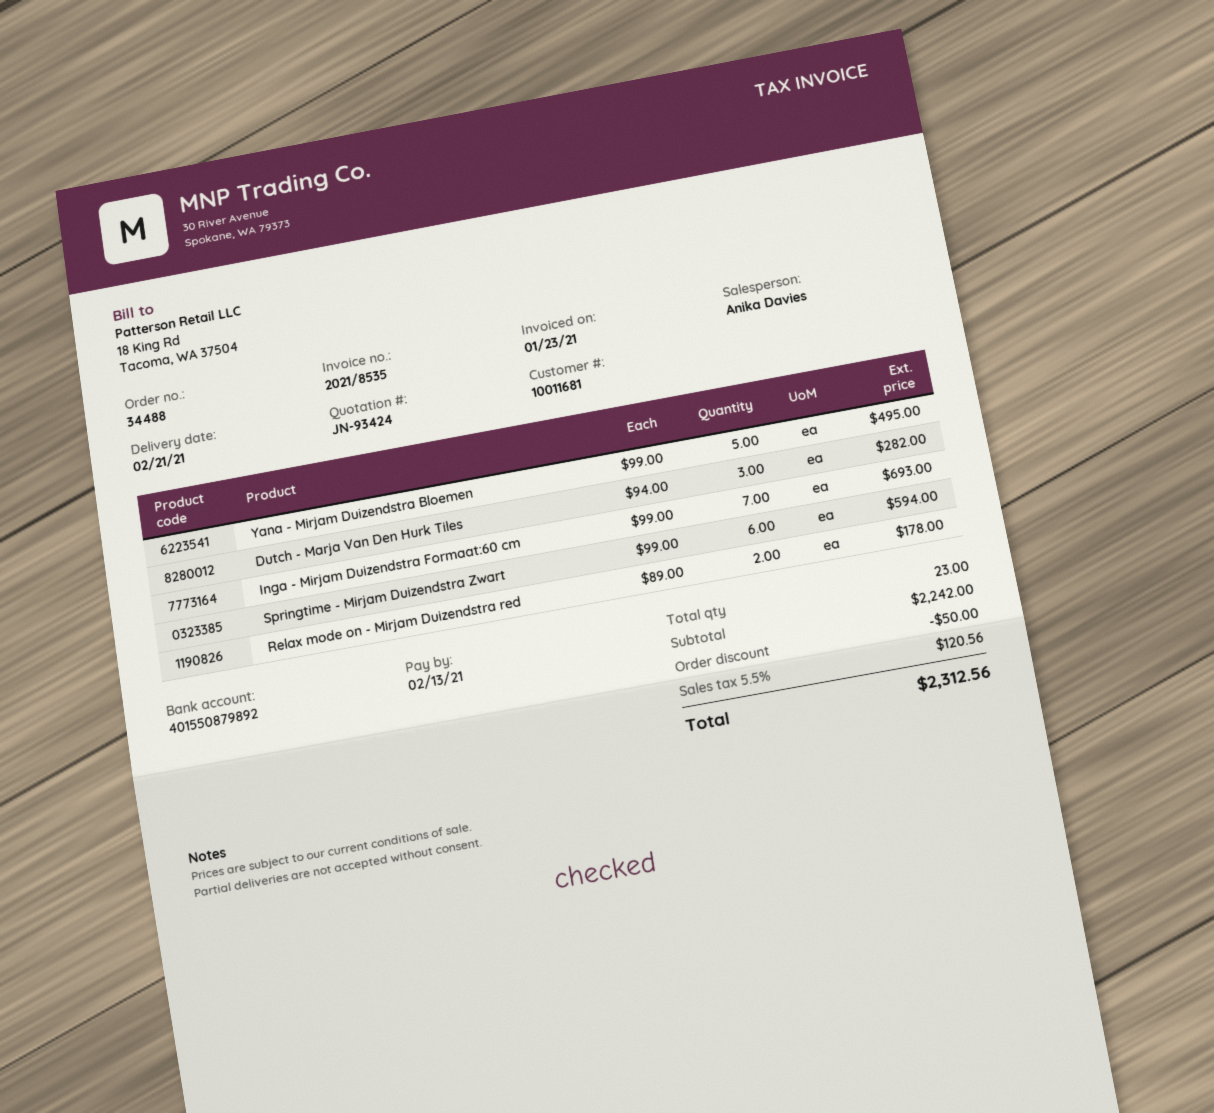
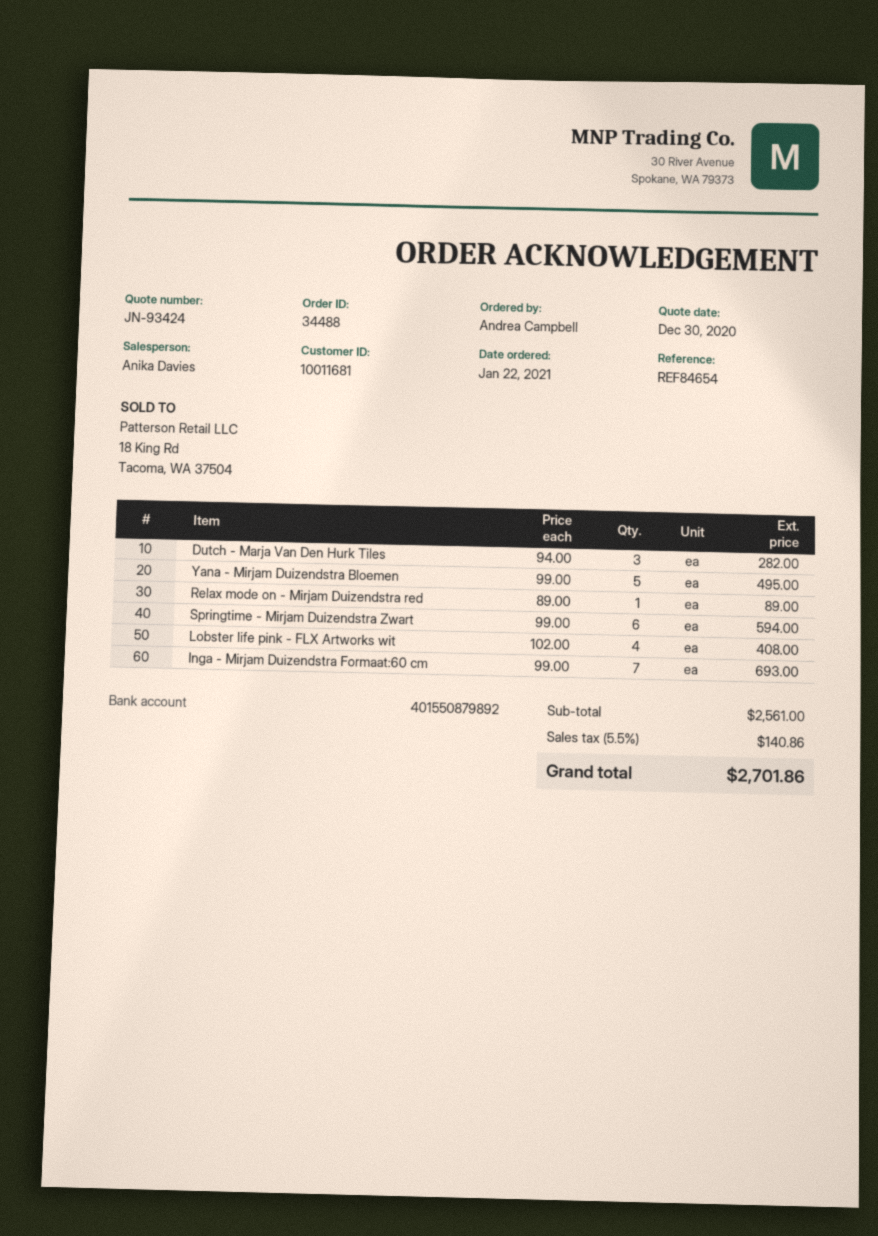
Relax mode on - Mirjam Duizendstra red: 2 x 89.00 = 178.00 -> 1 x 89.00 = 89.00
Lobster life pink - FLX Artworks wit: none -> 4 x 102.00 = 408.00
subtotal: 2242.00 -> 2561.00
discount: 50.00 -> none
tax: 5.5% = 120.56 -> 5.5% = 140.86
total: 2312.56 -> 2701.86

